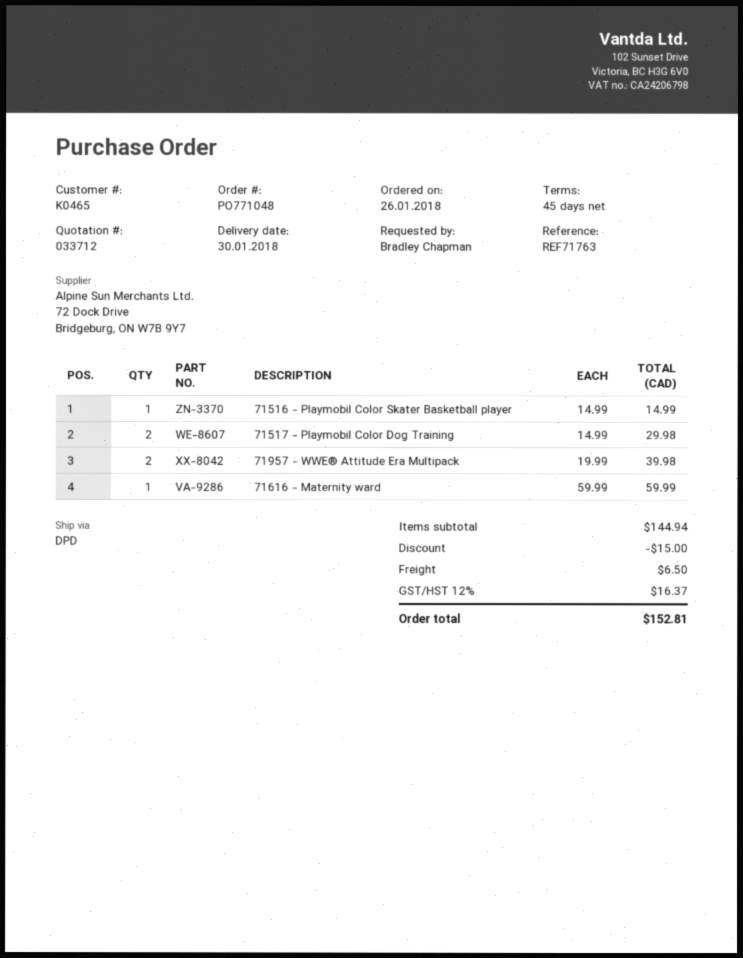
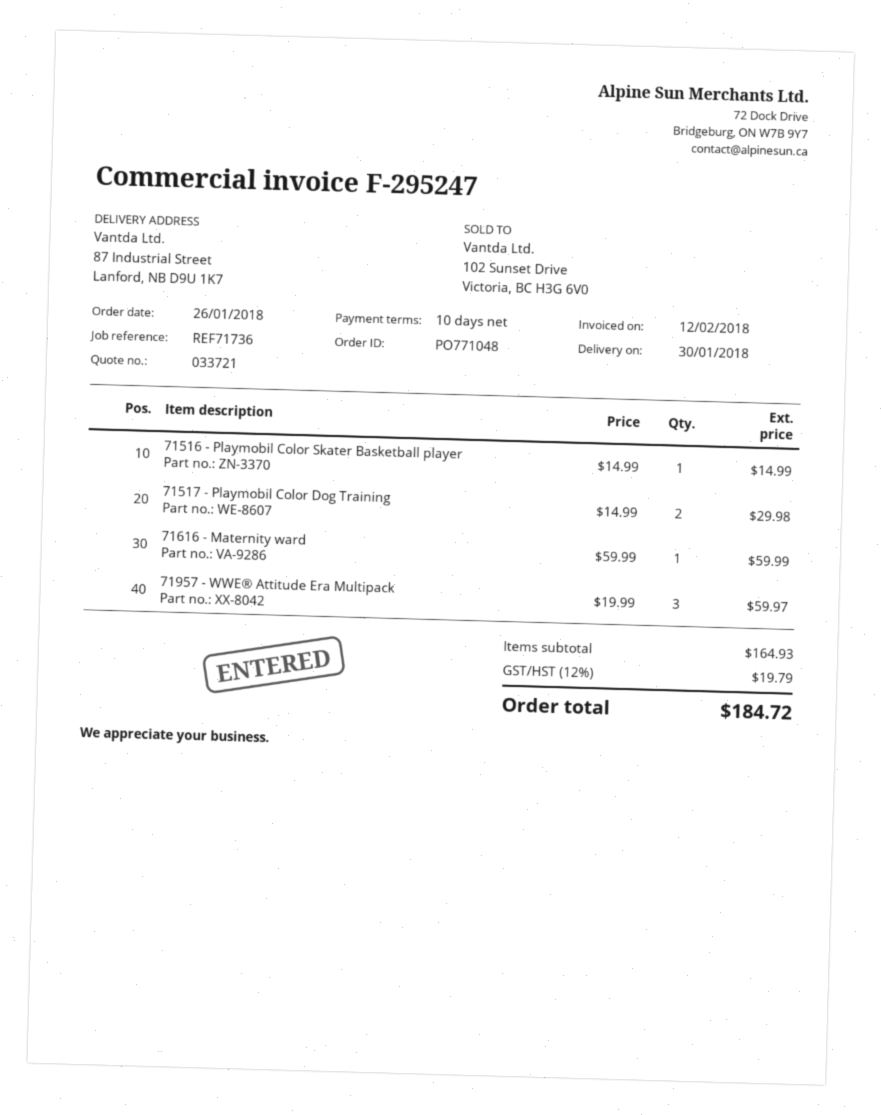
quote number: 033712 -> 033721
payment terms: 45 days -> 10 days
reference: REF71763 -> REF71736
71957 - WWE® Attitude Era Multipack: 2 x 19.99 = 39.98 -> 3 x 19.99 = 59.97
subtotal: 144.94 -> 164.93
discount: 15.00 -> none
shipping: 6.50 -> none
tax: 12% = 16.37 -> 12% = 19.79
total: 152.81 -> 184.72

